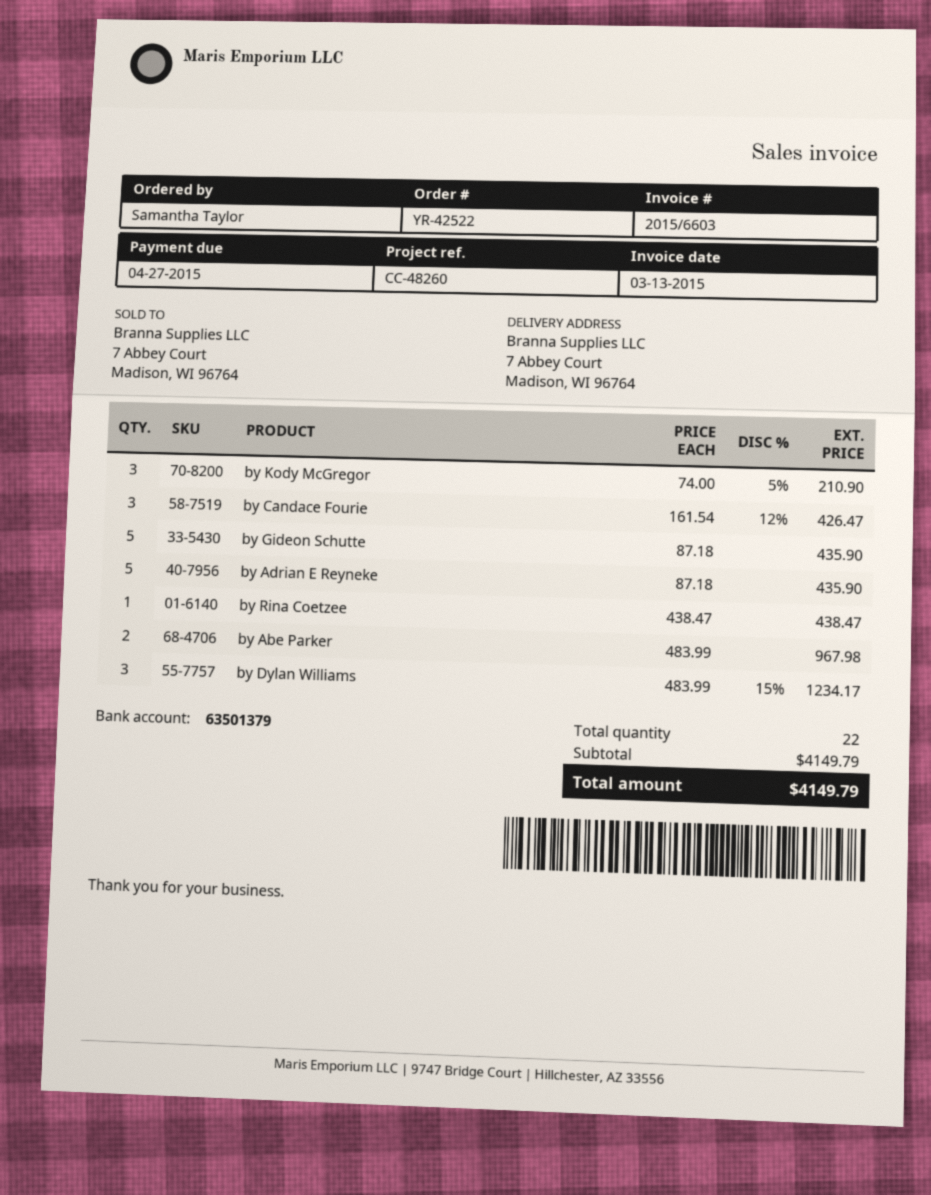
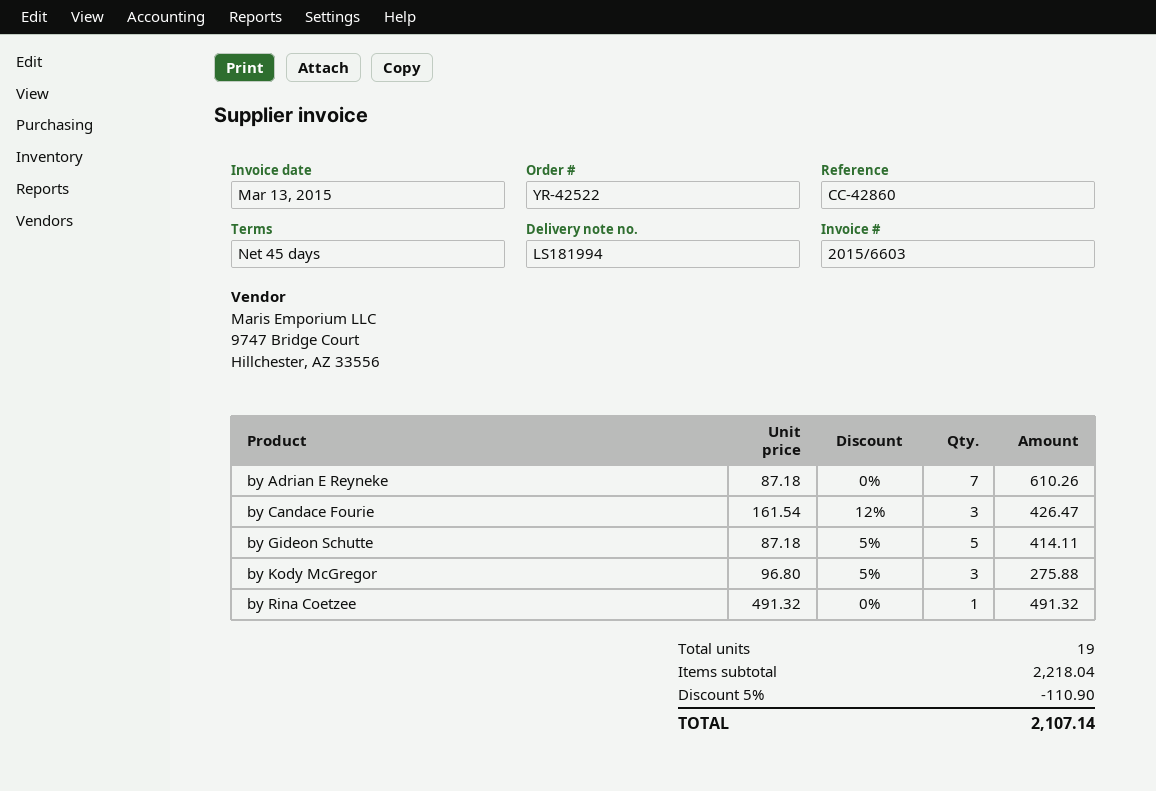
reference: CC-48260 -> CC-42860
by Kody McGregor: 3 x 74.00 - 5% = 210.90 -> 3 x 96.80 - 5% = 275.88
by Gideon Schutte: 5 x 87.18 = 435.90 -> 5 x 87.18 - 5% = 414.11
by Adrian E Reyneke: 5 x 87.18 = 435.90 -> 7 x 87.18 = 610.26
by Rina Coetzee: 1 x 438.47 = 438.47 -> 1 x 491.32 = 491.32
by Abe Parker: 2 x 483.99 = 967.98 -> none
by Dylan Williams: 3 x 483.99 - 15% = 1234.17 -> none
total quantity: 22 -> 19
subtotal: 4149.79 -> 2218.04
discount: none -> 5% = 110.90
total: 4149.79 -> 2107.14

